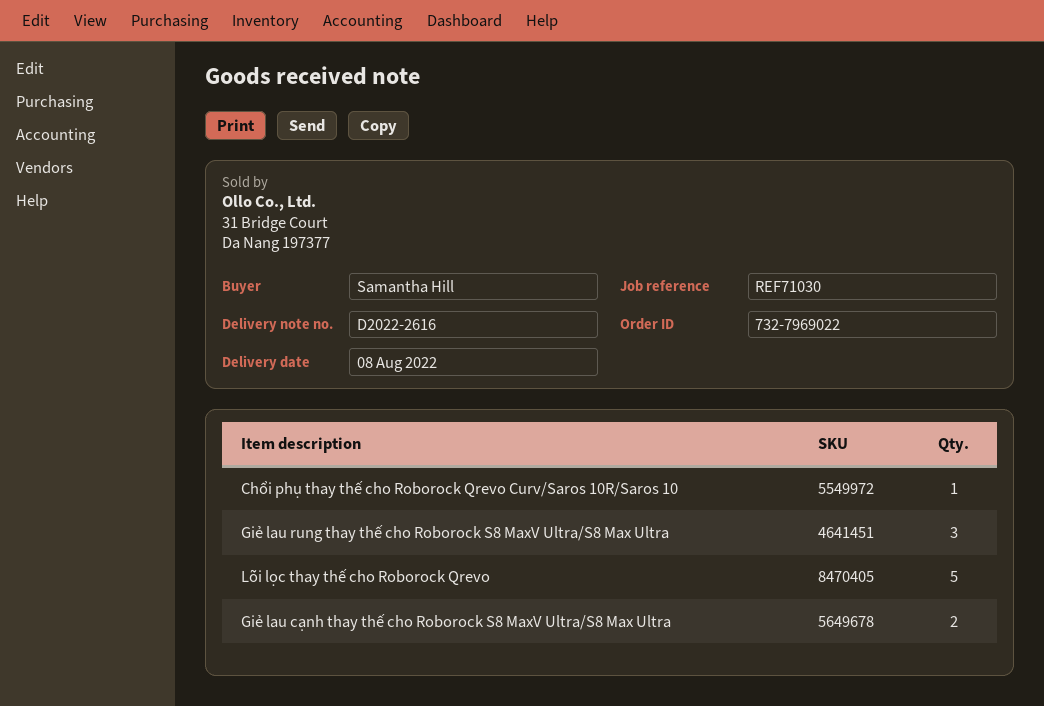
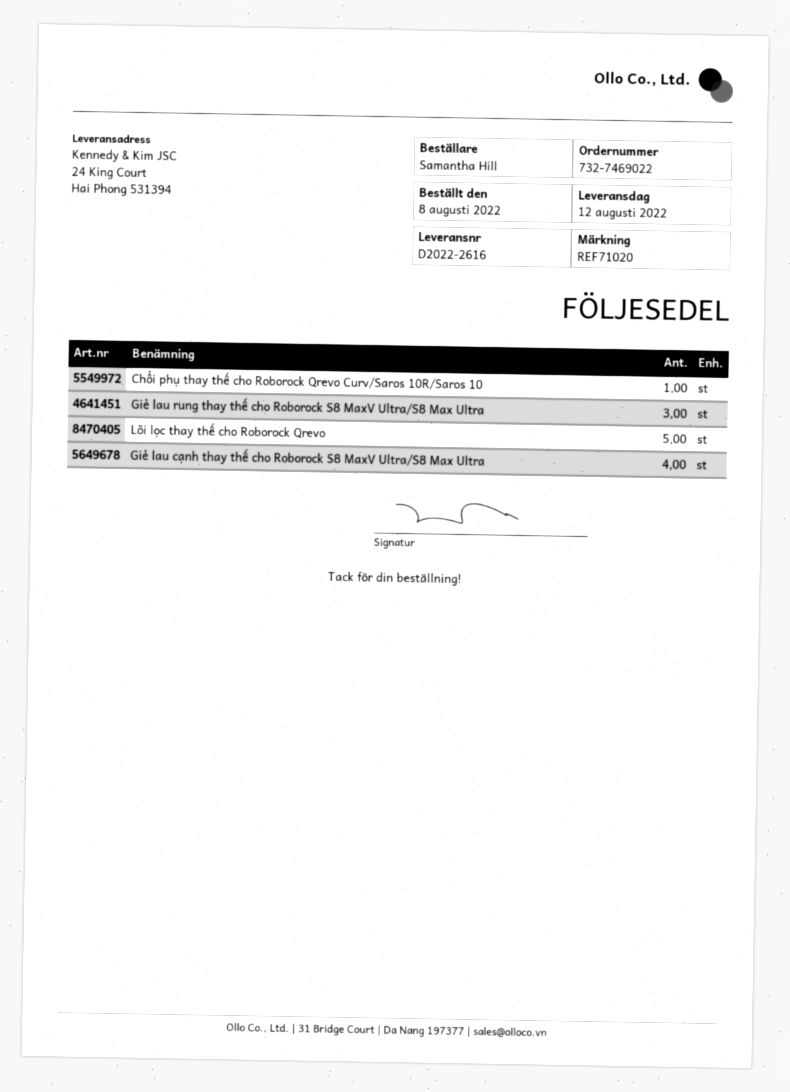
order number: 732-7969022 -> 732-7469022
delivery date: 2022-08-08 -> 2022-08-12
reference: REF71030 -> REF71020
Giẻ lau cạnh thay thế cho Roborock S8 MaxV Ultra/S8 Max Ultra: 2 -> 4

